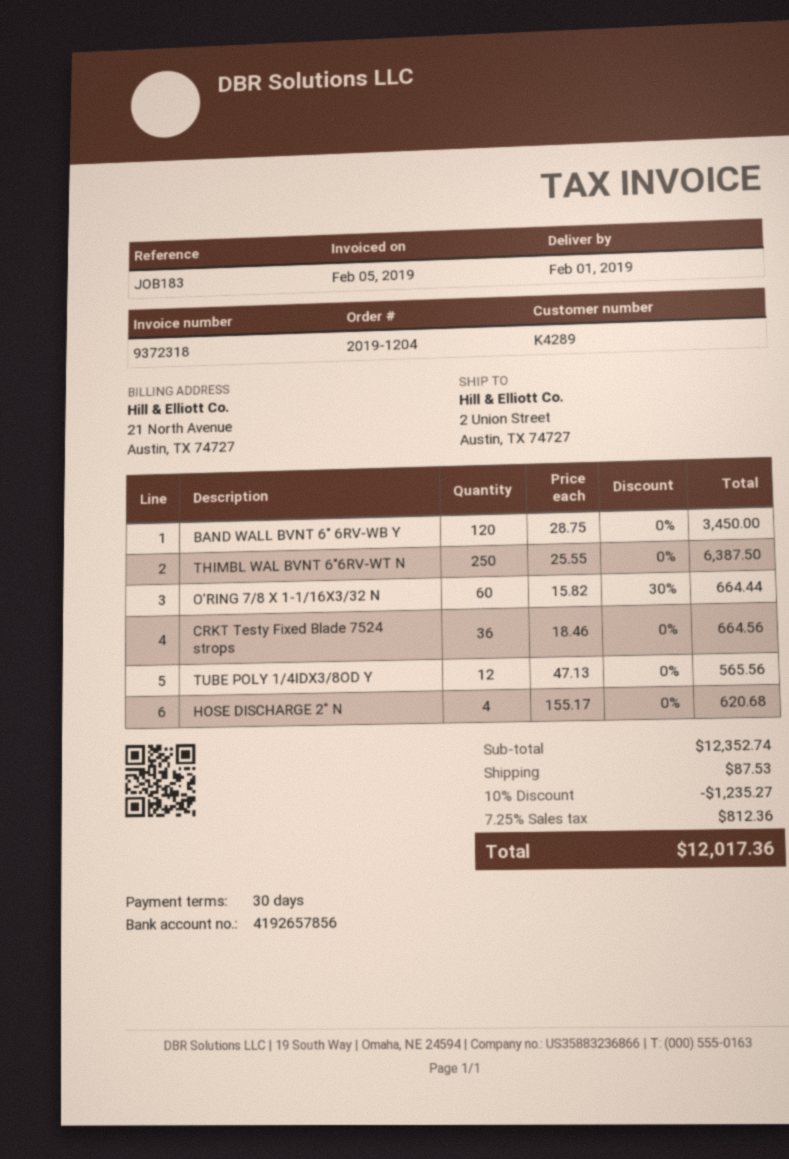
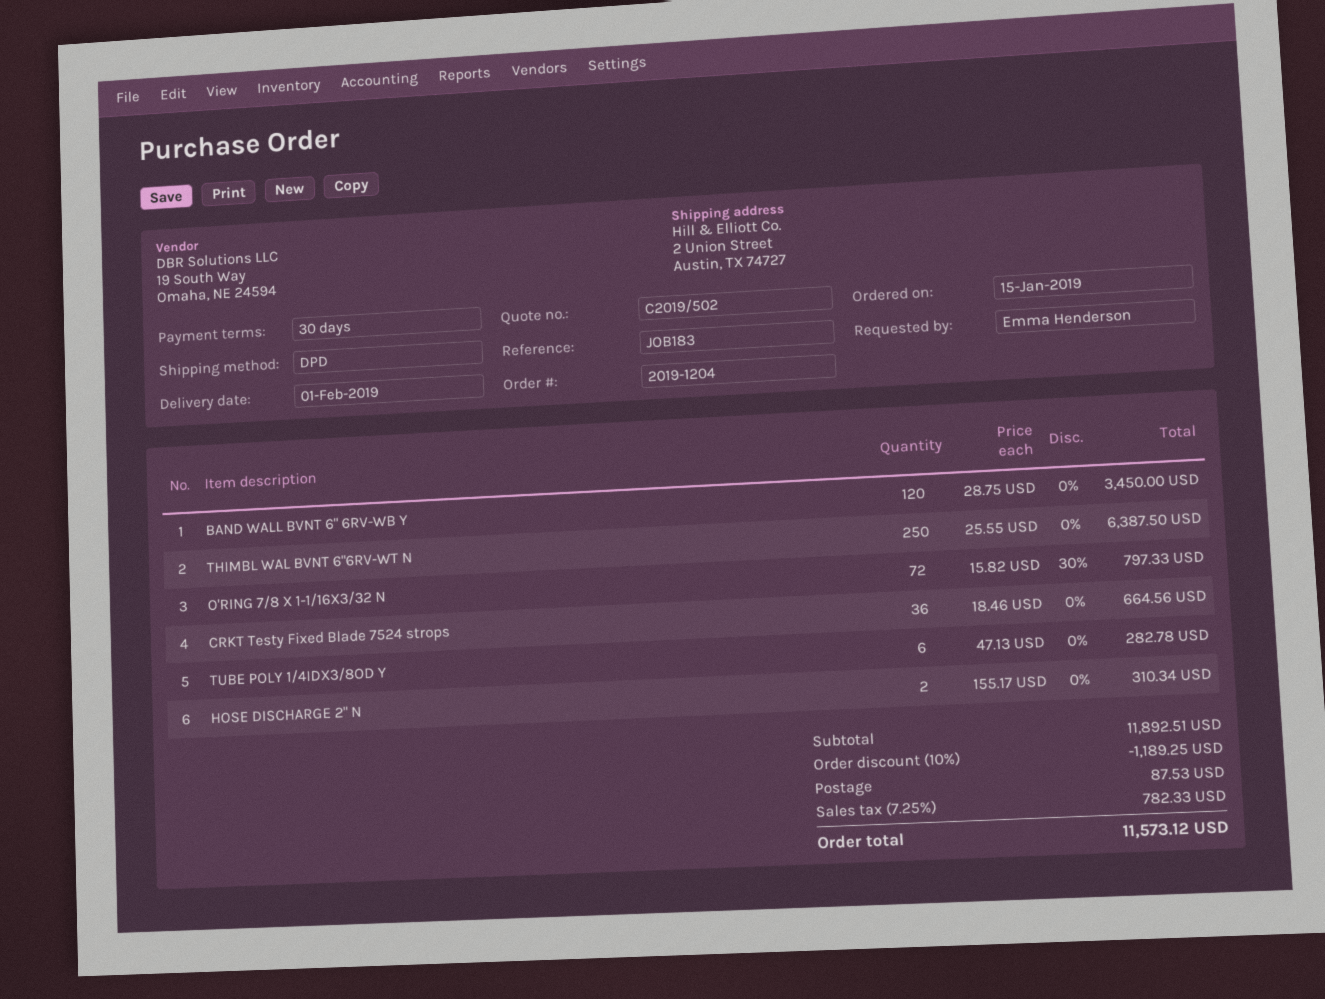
O'RING 7/8 X 1-1/16X3/32 N: 60 x 15.82 - 30% = 664.44 -> 72 x 15.82 - 30% = 797.33
TUBE POLY 1/4IDX3/8OD Y: 12 x 47.13 = 565.56 -> 6 x 47.13 = 282.78
HOSE DISCHARGE 2" N: 4 x 155.17 = 620.68 -> 2 x 155.17 = 310.34
subtotal: 12352.74 -> 11892.51
discount: 10% = 1235.27 -> 10% = 1189.25
tax: 7.25% = 812.36 -> 7.25% = 782.33
total: 12017.36 -> 11573.12

